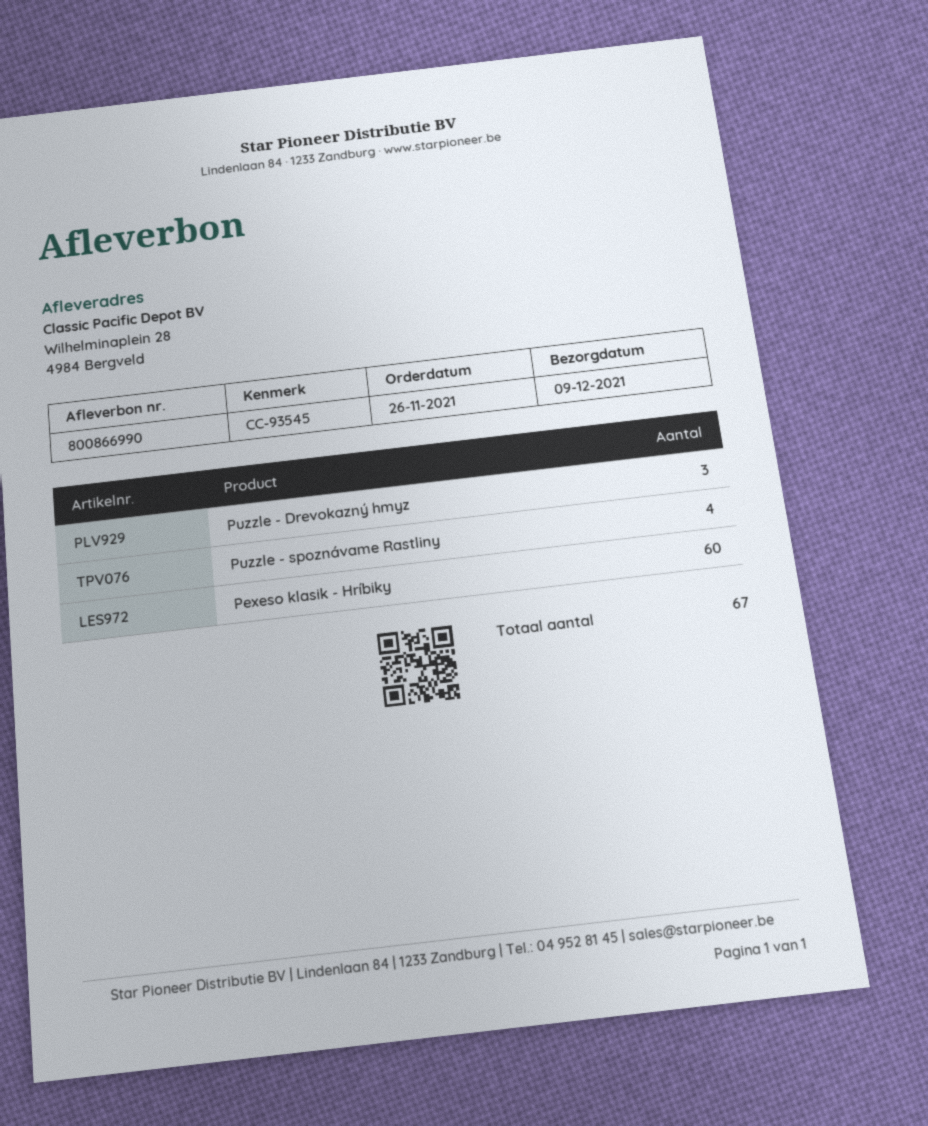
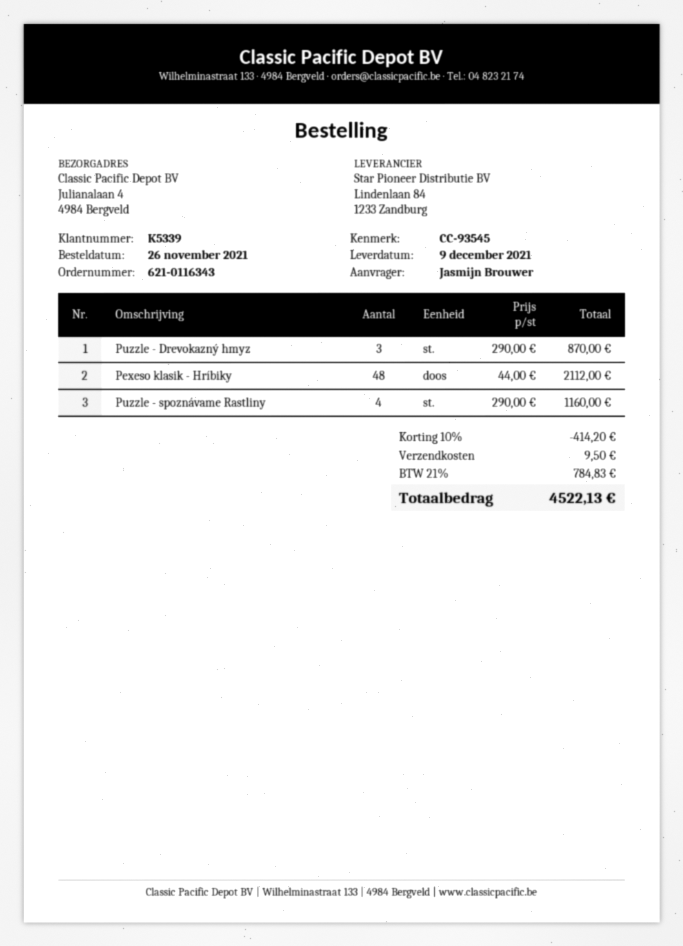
ship to: Wilhelminaplein 28, 4984 Bergveld -> Julianalaan 4, 4984 Bergveld
Pexeso klasik - Hríbiky: 60 -> 48

